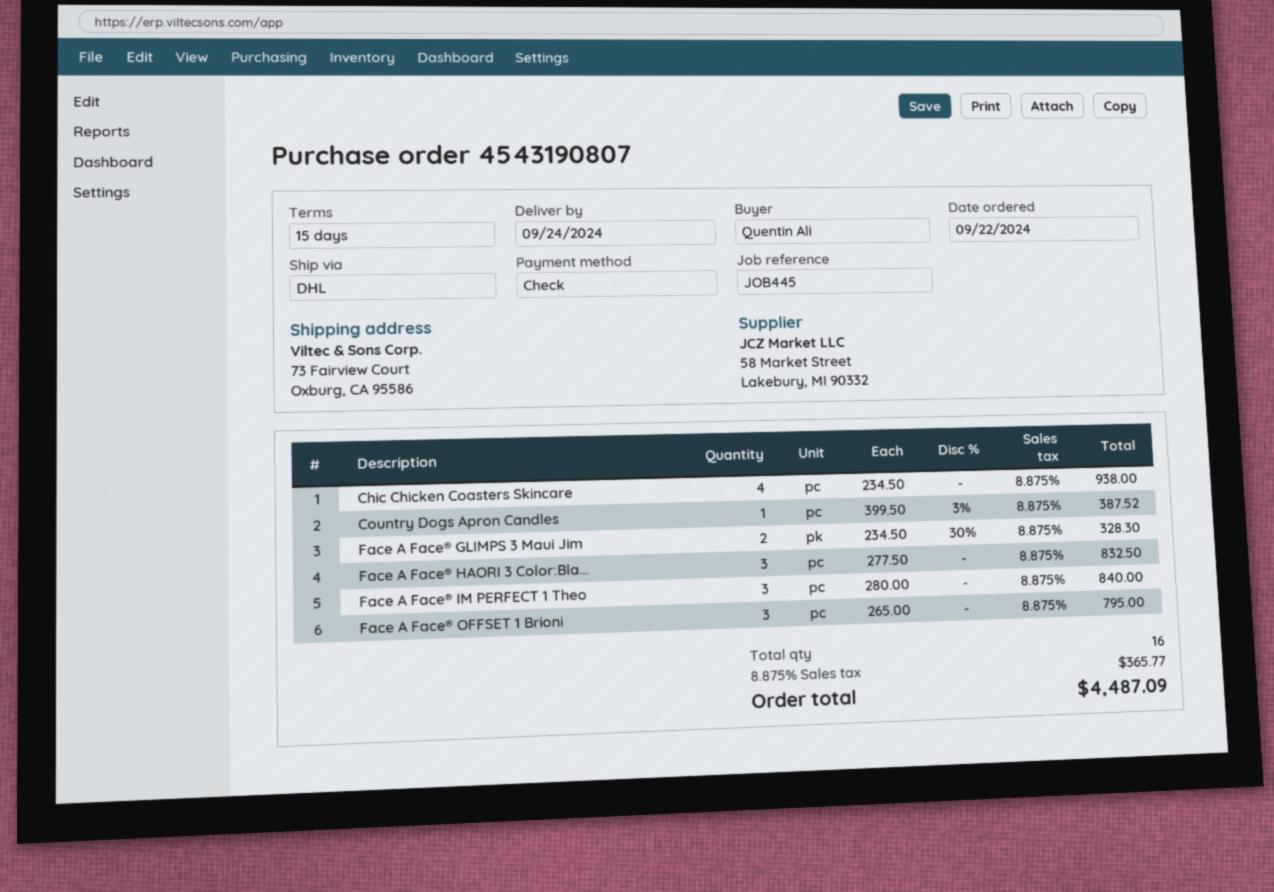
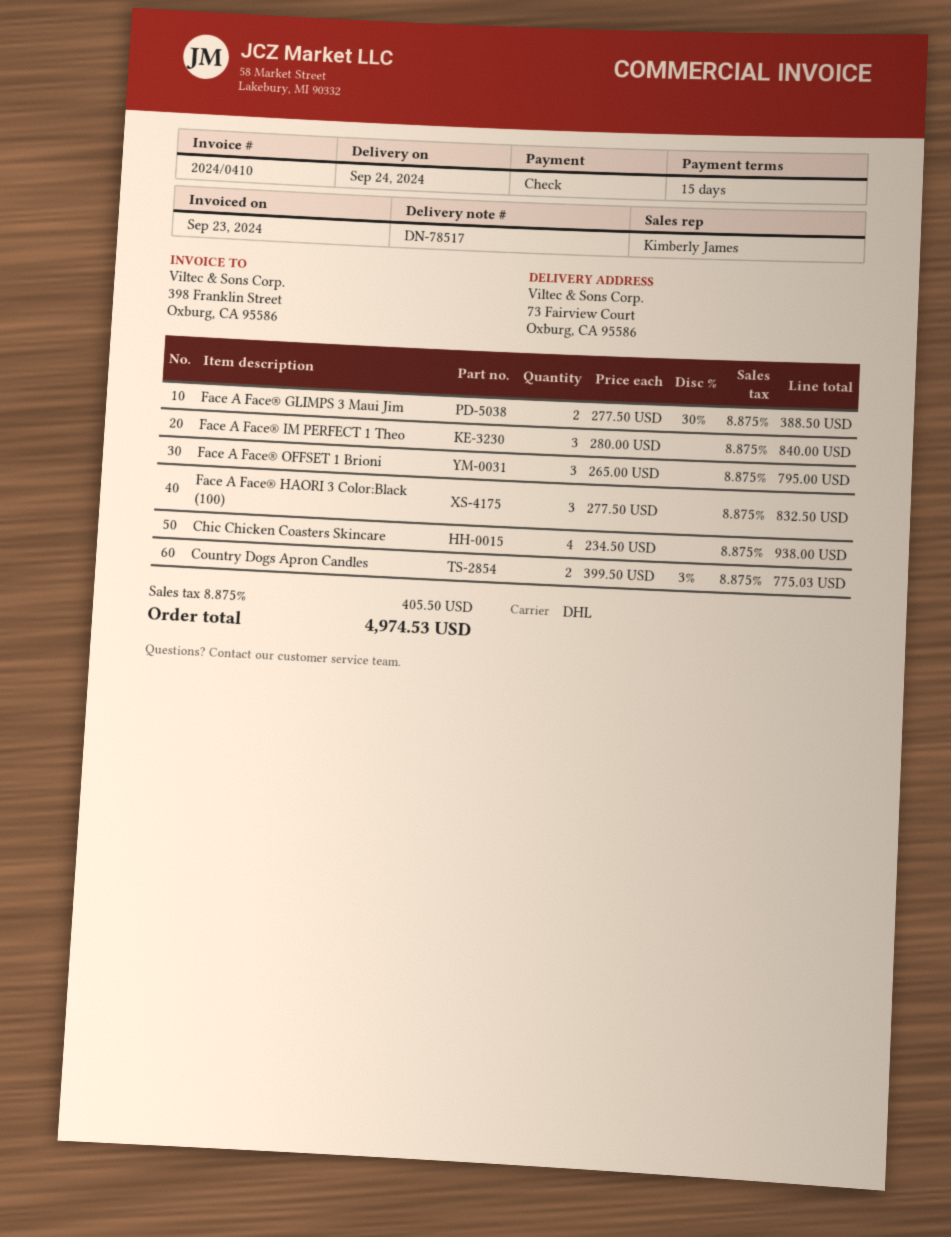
Country Dogs Apron Candles: 1 x 399.50 - 3% = 387.52 -> 2 x 399.50 - 3% = 775.03
Face A Face® GLIMPS 3 Maui Jim: 2 x 234.50 - 30% = 328.30 -> 2 x 277.50 - 30% = 388.50
tax: 8.875% = 365.77 -> 8.875% = 405.50
total: 4487.09 -> 4974.53

